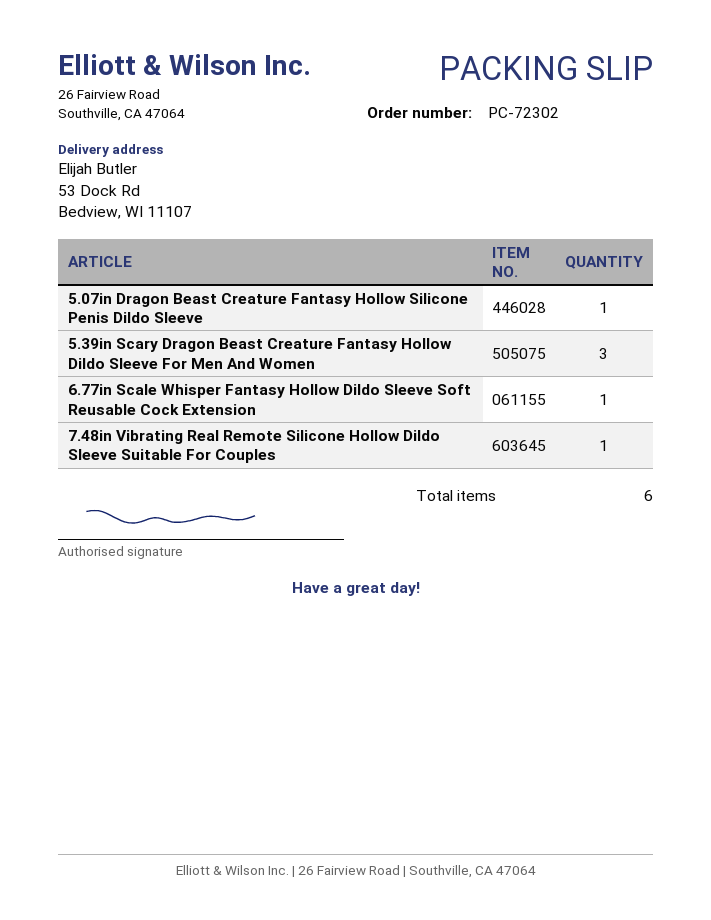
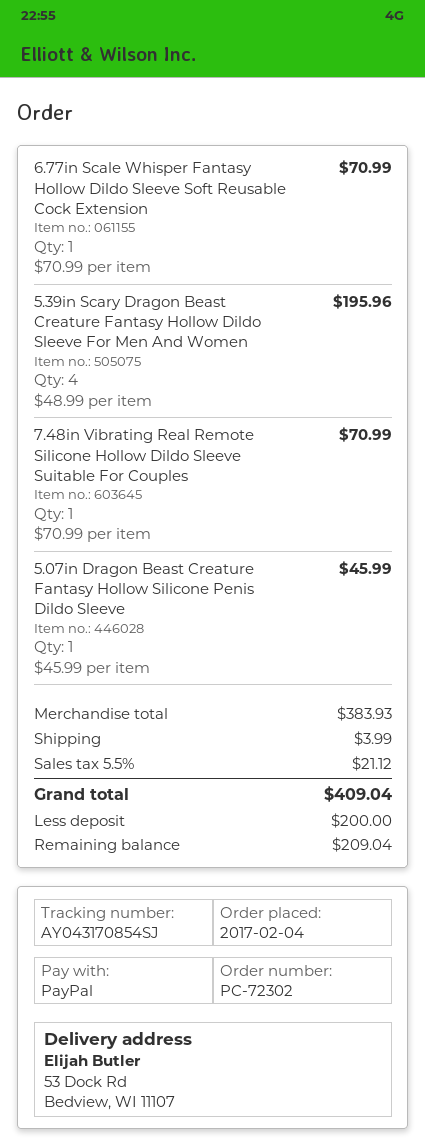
5.39in Scary Dragon Beast Creature Fantasy Hollow Dildo Sleeve For Men And Women: 3 -> 4

